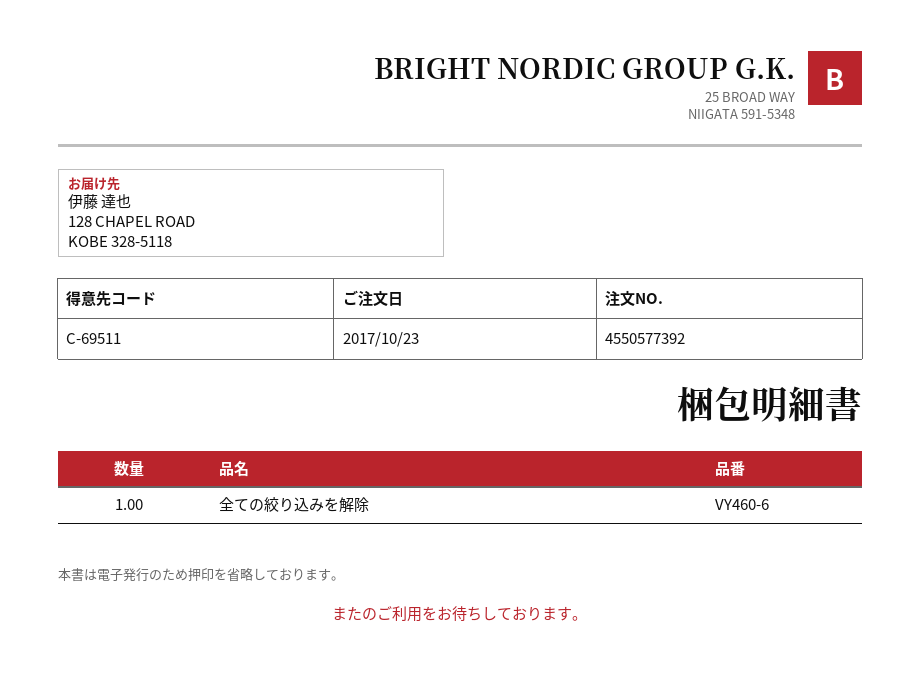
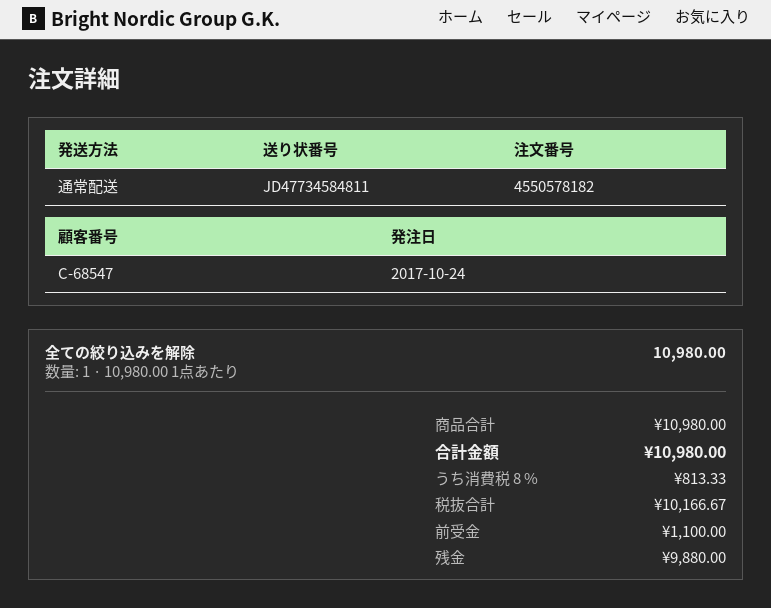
order number: 4550577392 -> 4550578182
order date: 2017-10-23 -> 2017-10-24
customer number: C-69511 -> C-68547

